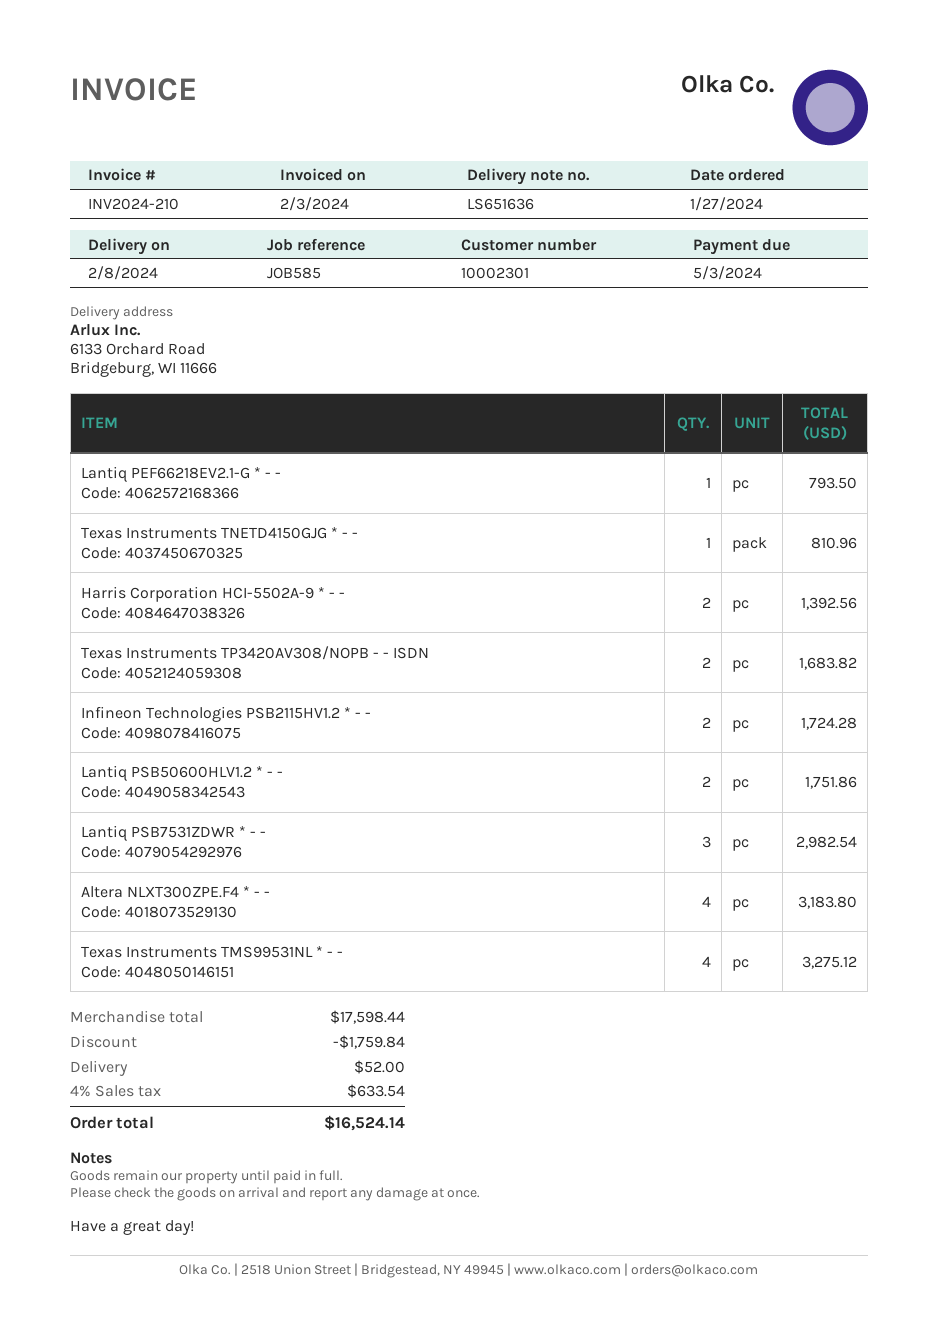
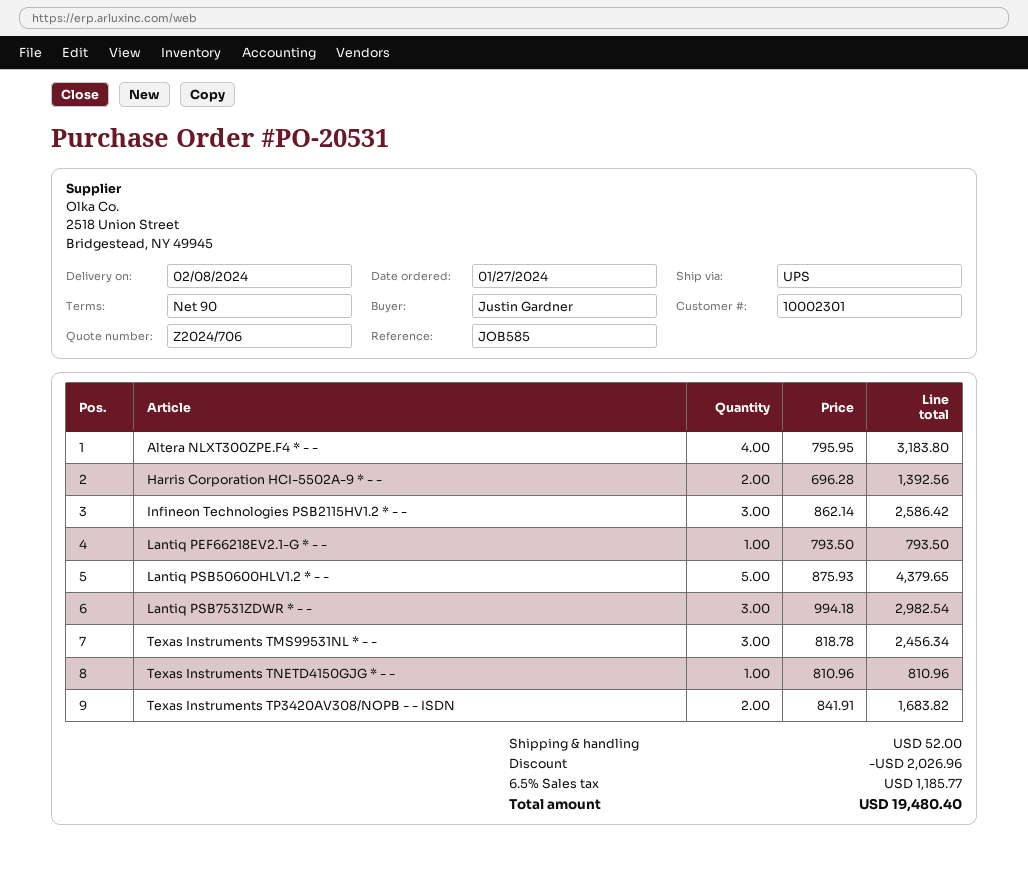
Infineon Technologies PSB2115HV1.2 * - -: 2 for 1724.28 -> 3 for 2586.42
Lantiq PSB50600HLV1.2 * - -: 2 for 1751.86 -> 5 for 4379.65
Texas Instruments TMS99531NL * - -: 4 for 3275.12 -> 3 for 2456.34
discount: 1759.84 -> 2026.96
tax: 4% = 633.54 -> 6.5% = 1185.77
total: 16524.14 -> 19480.40

